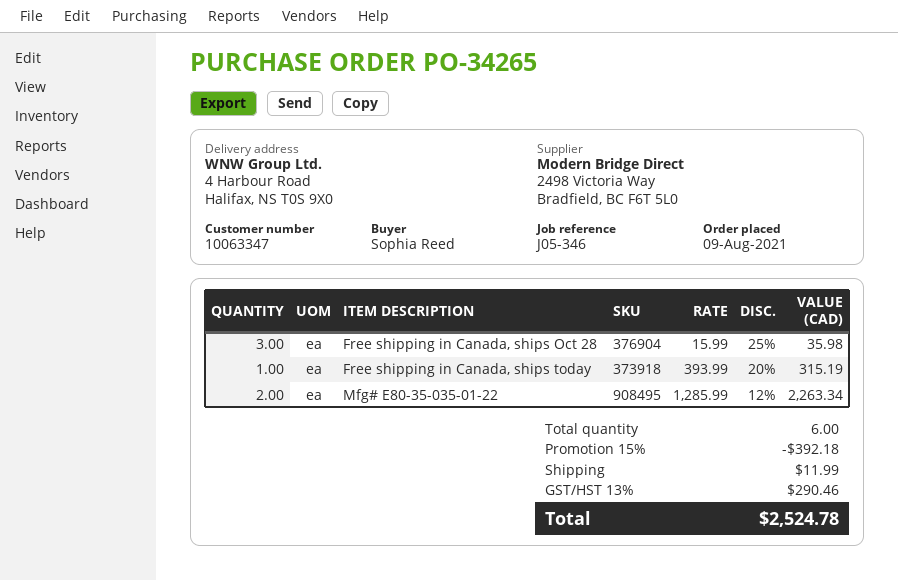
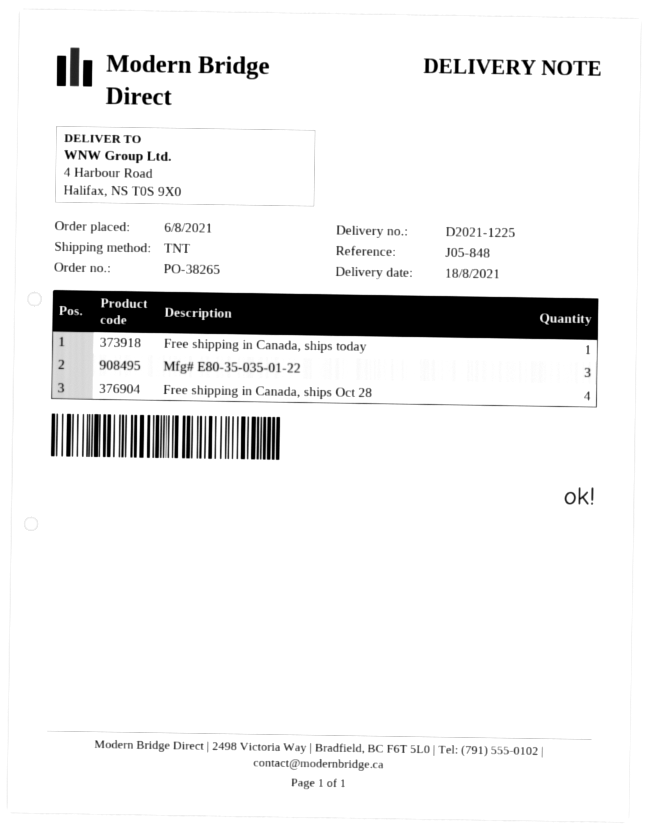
order number: PO-34265 -> PO-38265
order date: 2021-08-09 -> 2021-08-06
reference: J05-346 -> J05-848
Free shipping in Canada, ships Oct 28: 3 -> 4
Mfg# E80-35-035-01-22: 2 -> 3

